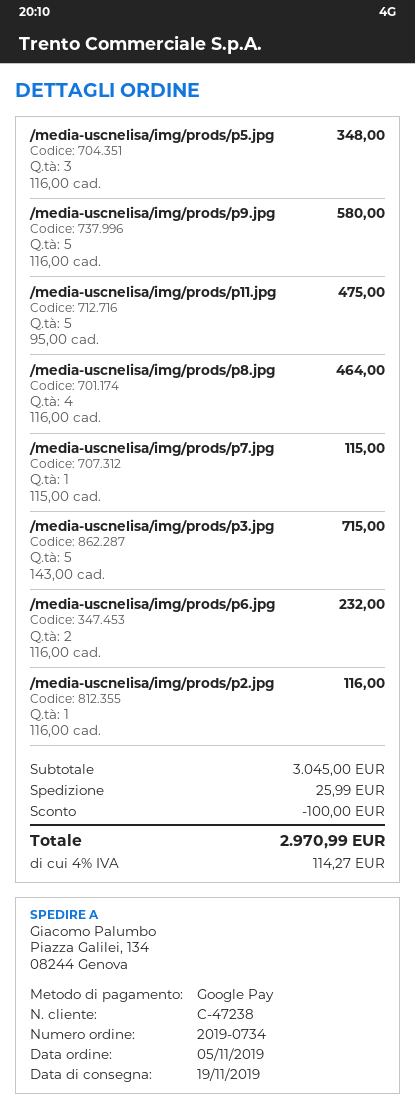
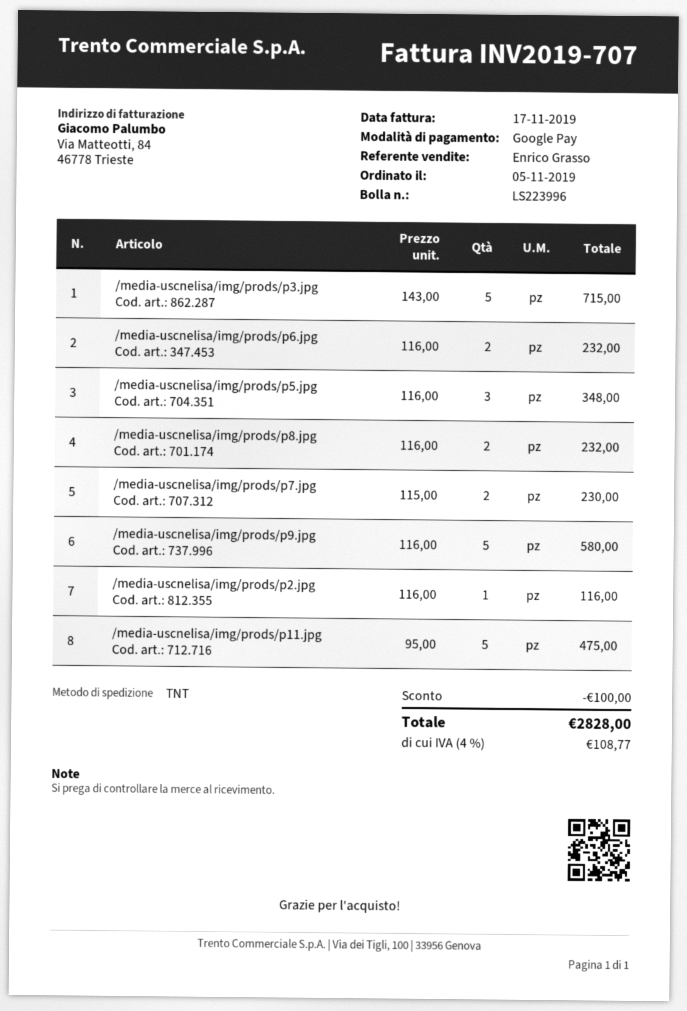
/media-uscnelisa/img/prods/p8.jpg: 4 x 116.00 = 464.00 -> 2 x 116.00 = 232.00
/media-uscnelisa/img/prods/p7.jpg: 1 x 115.00 = 115.00 -> 2 x 115.00 = 230.00
shipping: 25.99 -> none
tax: 4% = 114.27 -> 4% = 108.77
total: 2970.99 -> 2828.00

